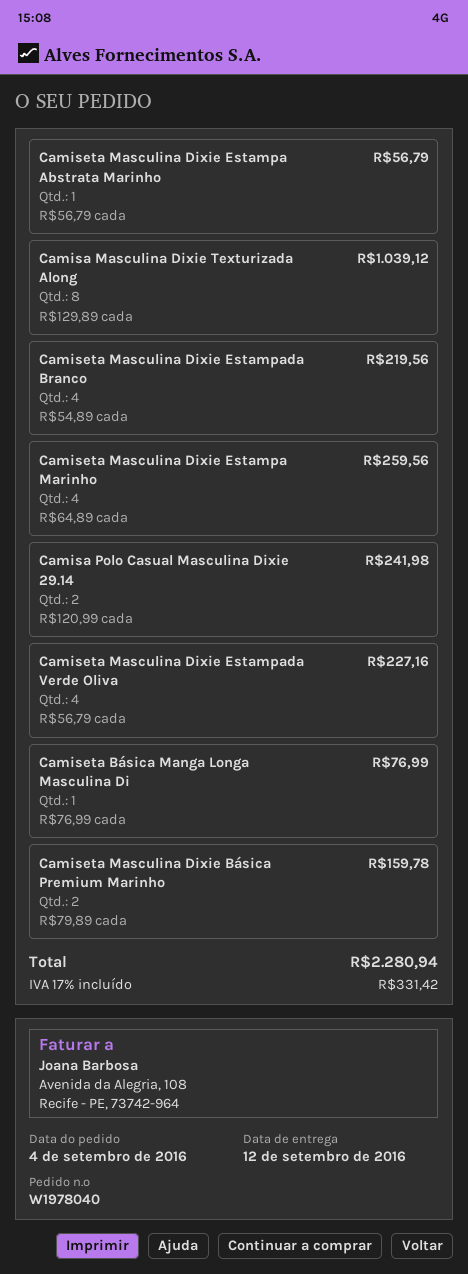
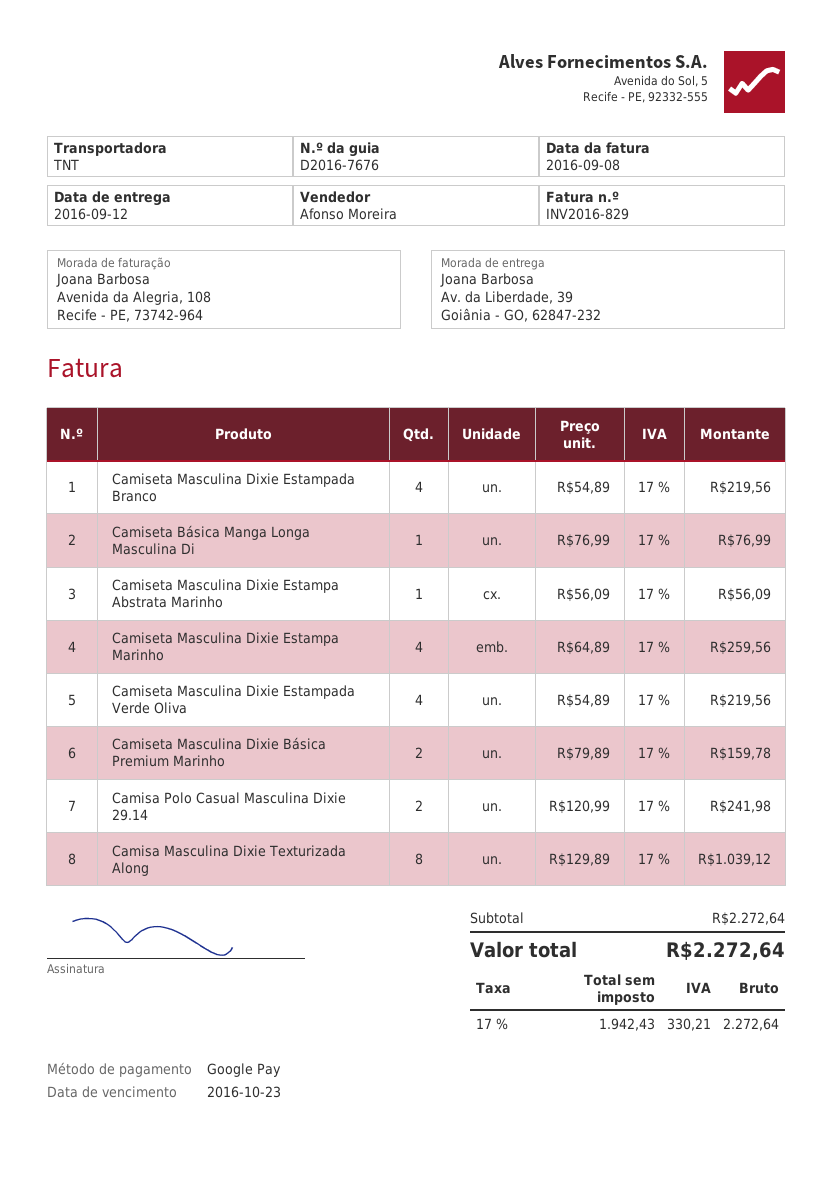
Camiseta Masculina Dixie Estampa Abstrata Marinho: 1 x 56.79 = 56.79 -> 1 x 56.09 = 56.09
Camiseta Masculina Dixie Estampada Verde Oliva: 4 x 56.79 = 227.16 -> 4 x 54.89 = 219.56
tax: 17% = 331.42 -> 17% = 330.21
total: 2280.94 -> 2272.64

